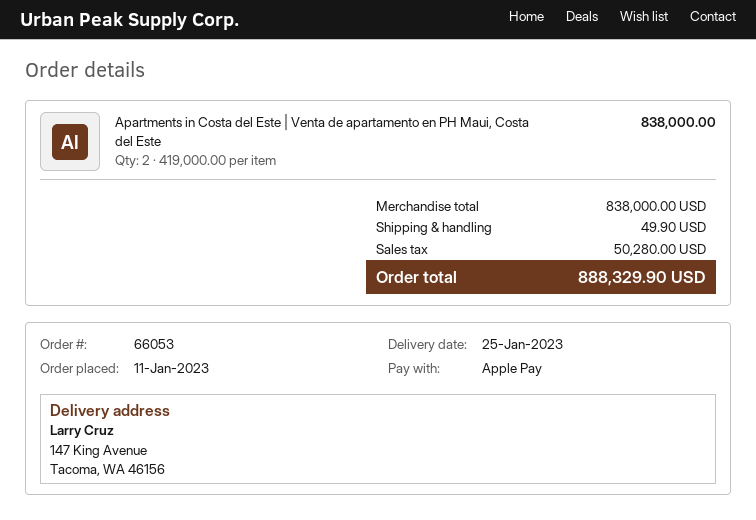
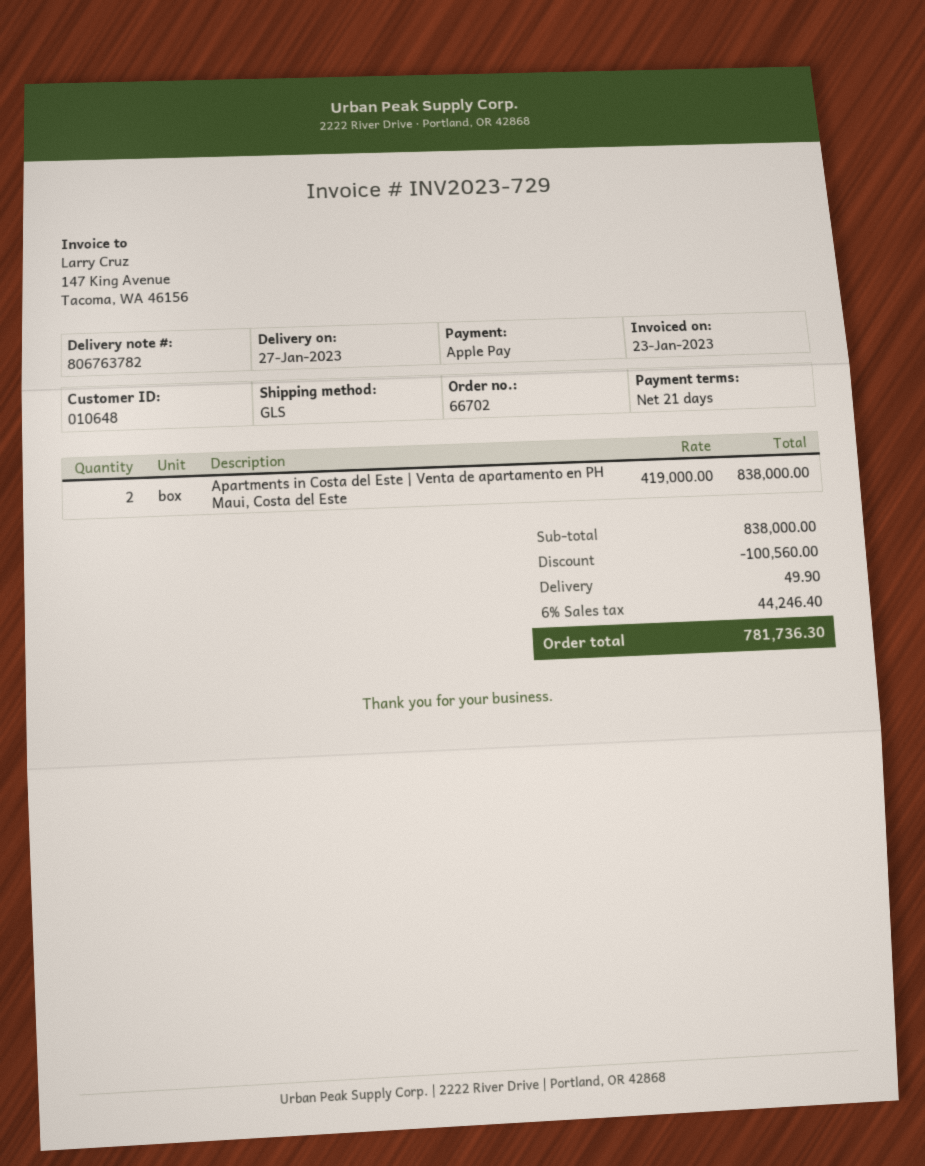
order number: 66053 -> 66702
delivery date: 2023-01-25 -> 2023-01-27
discount: none -> 100560.00
tax: 50280.00 -> 44246.40
total: 888329.90 -> 781736.30

